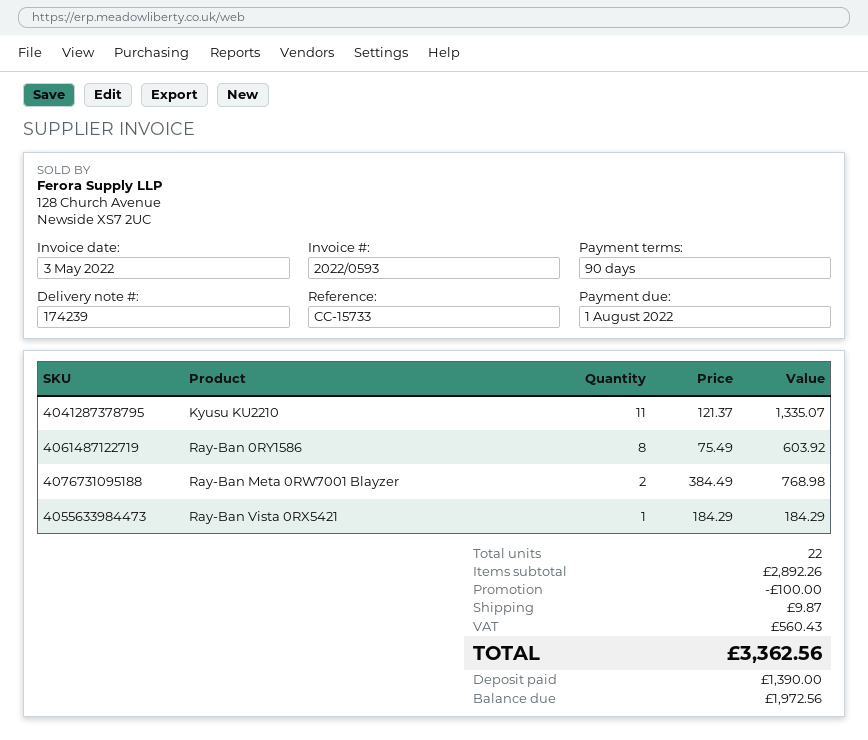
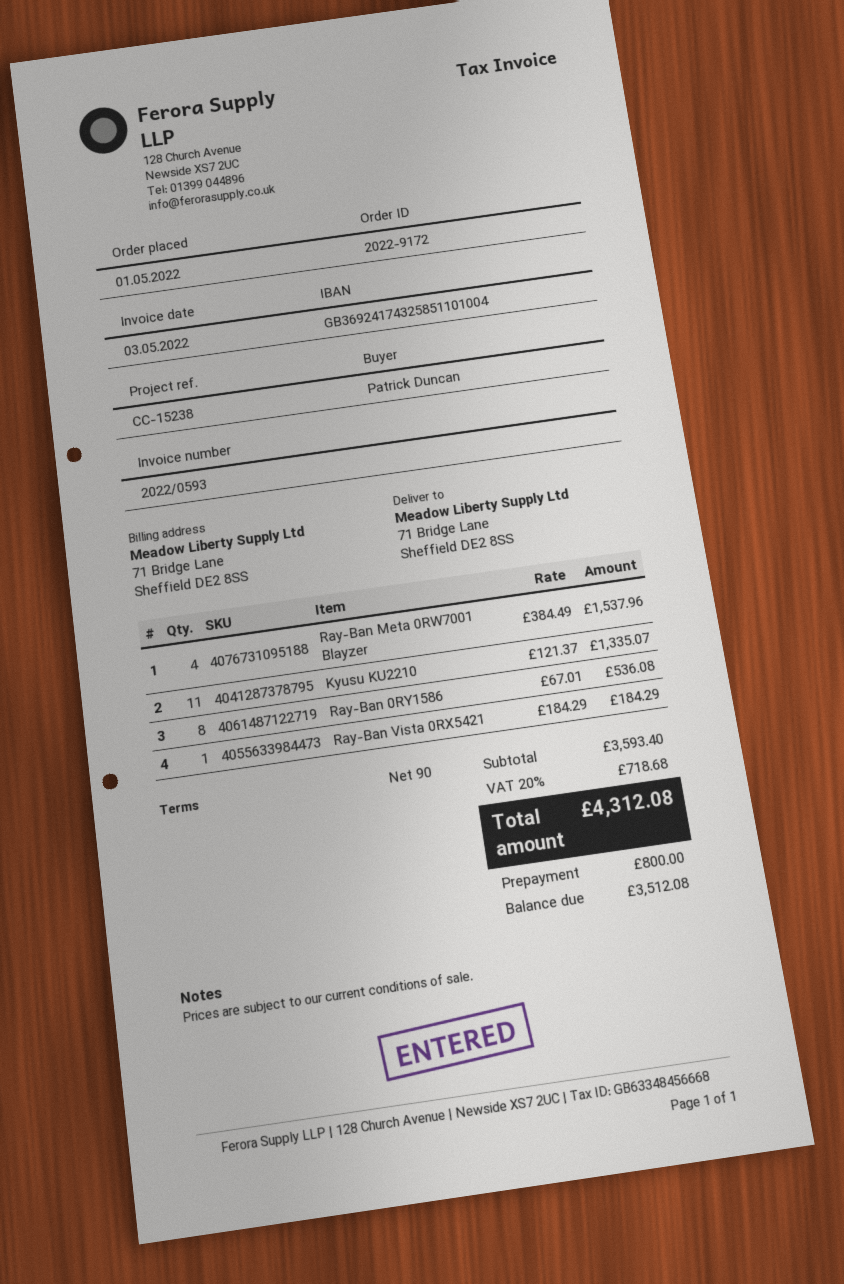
reference: CC-15733 -> CC-15238
Ray-Ban 0RY1586: 8 x 75.49 = 603.92 -> 8 x 67.01 = 536.08
Ray-Ban Meta 0RW7001 Blayzer: 2 x 384.49 = 768.98 -> 4 x 384.49 = 1537.96
subtotal: 2892.26 -> 3593.40
discount: 100.00 -> none
shipping: 9.87 -> none
tax: 560.43 -> 718.68
total: 3362.56 -> 4312.08
deposit: 1390.00 -> 800.00
balance: 1972.56 -> 3512.08

